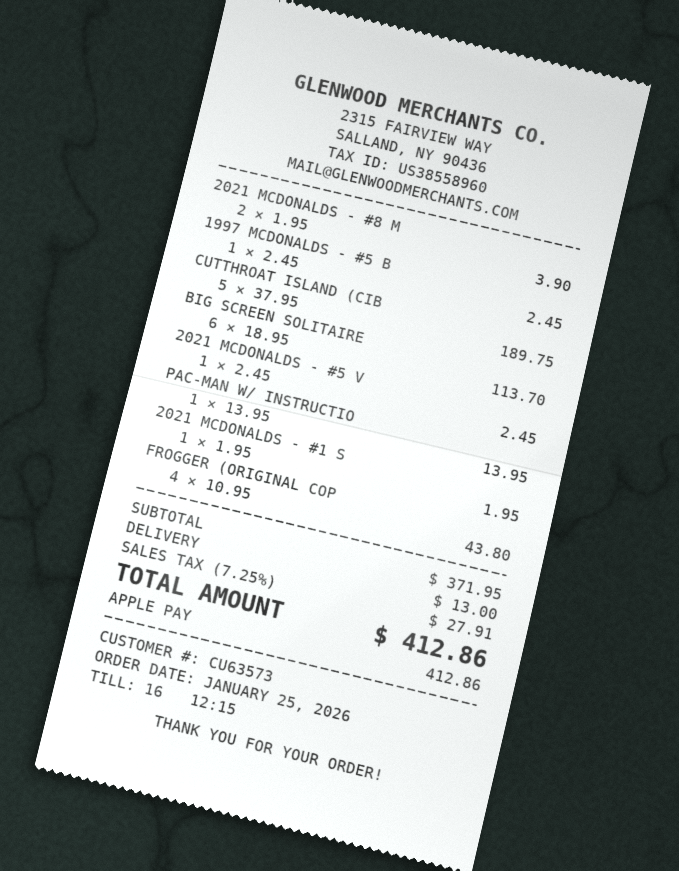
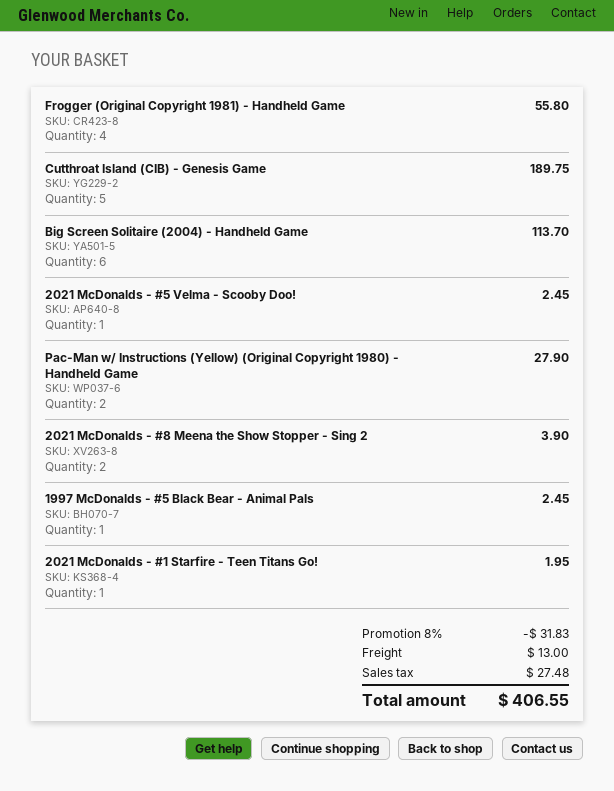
PAC-MAN W/ INSTRUCTIO: 1 for 13.95 -> 2 for 27.90
FROGGER (ORIGINAL COP: 4 for 43.80 -> 4 for 55.80
discount: none -> 8% = 31.83
tax: 27.91 -> 27.48
total: 412.86 -> 406.55

